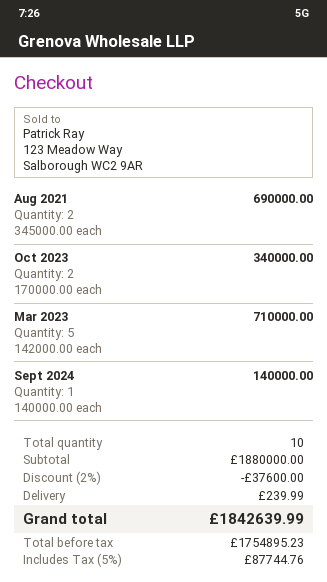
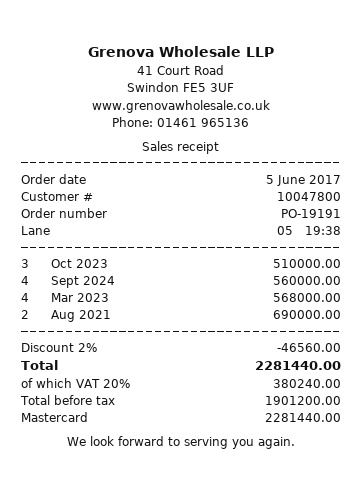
Oct 2023: 2 for 340000.00 -> 3 for 510000.00
Mar 2023: 5 for 710000.00 -> 4 for 568000.00
Sept 2024: 1 for 140000.00 -> 4 for 560000.00
discount: 2% = 37600.00 -> 2% = 46560.00
shipping: 239.99 -> none
net: 1754895.23 -> 1901200.00
tax: 5% = 87744.76 -> 20% = 380240.00
total: 1842639.99 -> 2281440.00

